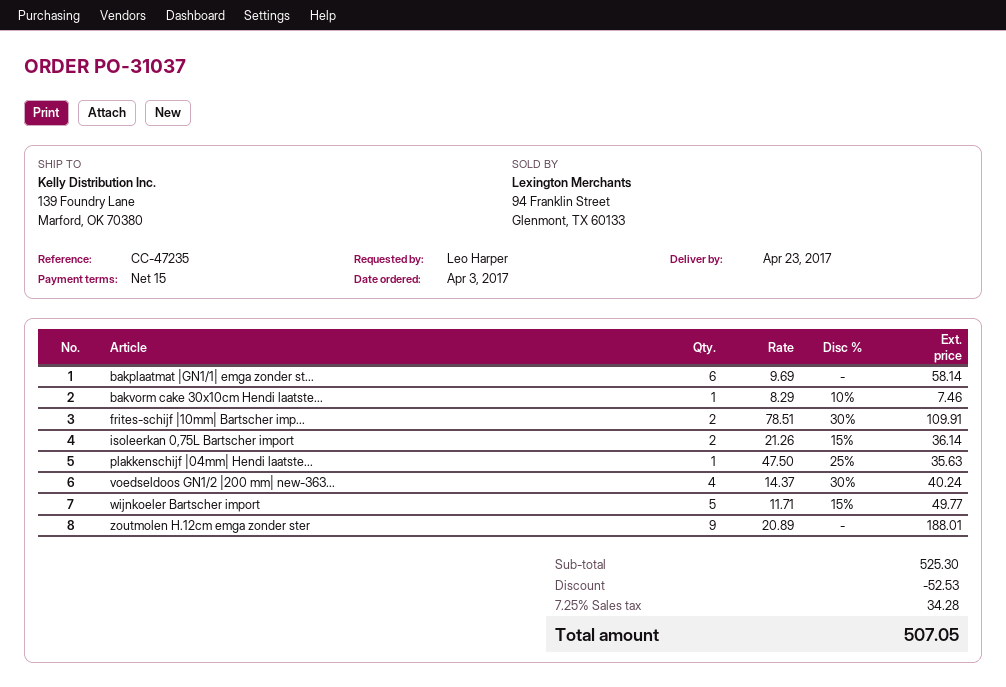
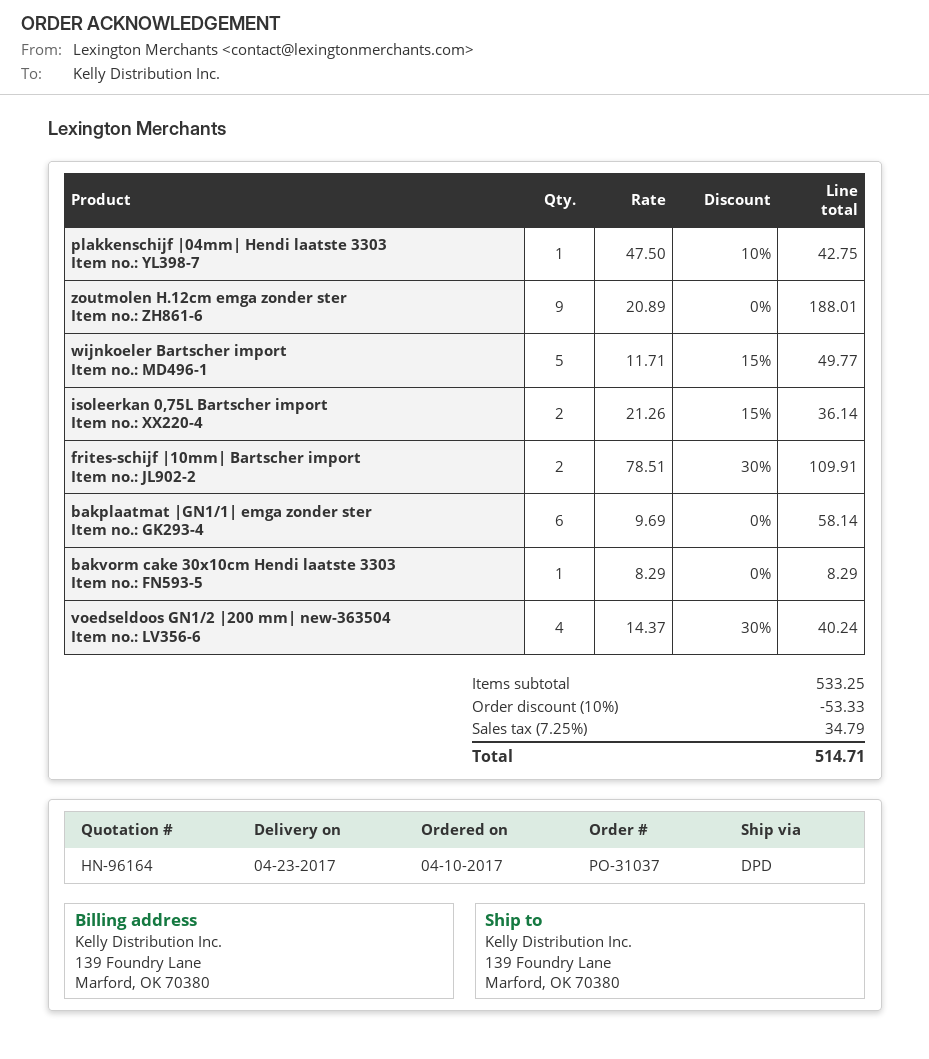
order date: 2017-04-03 -> 2017-04-10
bakvorm cake 30x10cm Hendi laatste...: 1 x 8.29 - 10% = 7.46 -> 1 x 8.29 = 8.29
plakkenschijf |04mm| Hendi laatste...: 1 x 47.50 - 25% = 35.63 -> 1 x 47.50 - 10% = 42.75
subtotal: 525.30 -> 533.25
discount: 52.53 -> 53.33
tax: 7.25% = 34.28 -> 7.25% = 34.79
total: 507.05 -> 514.71

